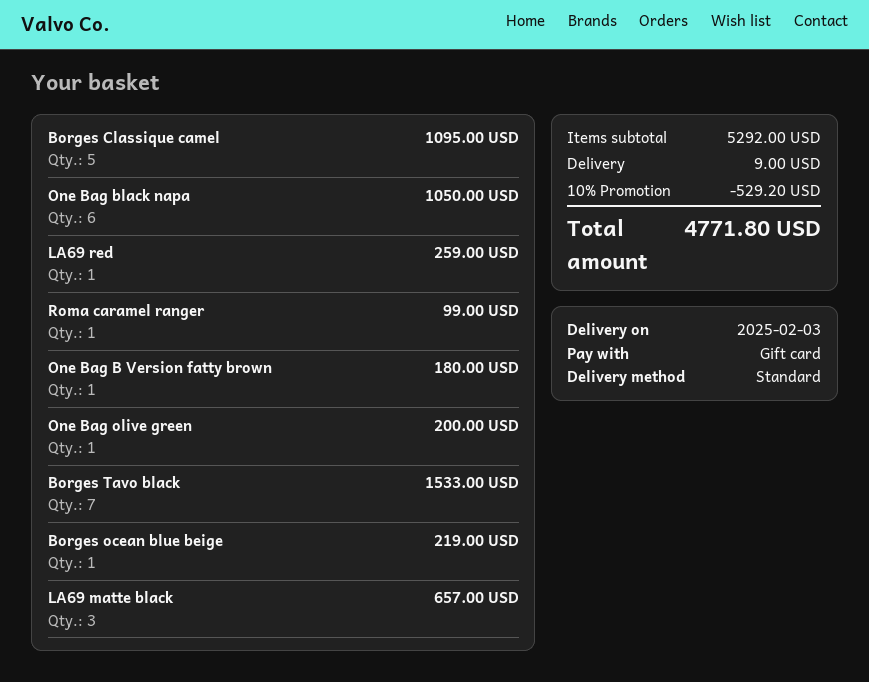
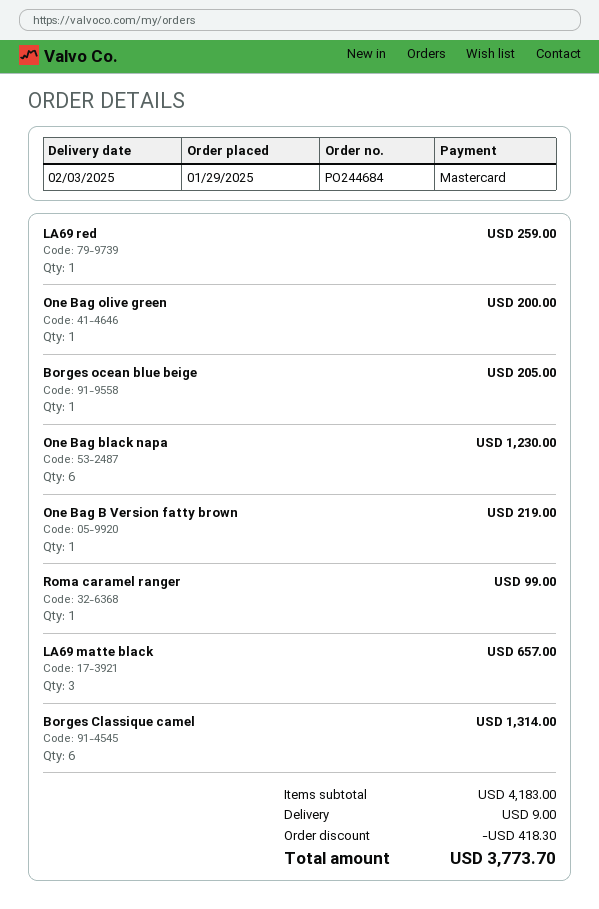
payment method: gift card -> Mastercard
Borges Classique camel: 5 for 1095.00 -> 6 for 1314.00
One Bag black napa: 6 for 1050.00 -> 6 for 1230.00
One Bag B Version fatty brown: 1 for 180.00 -> 1 for 219.00
Borges Tavo black: 7 for 1533.00 -> none
Borges ocean blue beige: 1 for 219.00 -> 1 for 205.00
subtotal: 5292.00 -> 4183.00
discount: 529.20 -> 418.30
total: 4771.80 -> 3773.70

